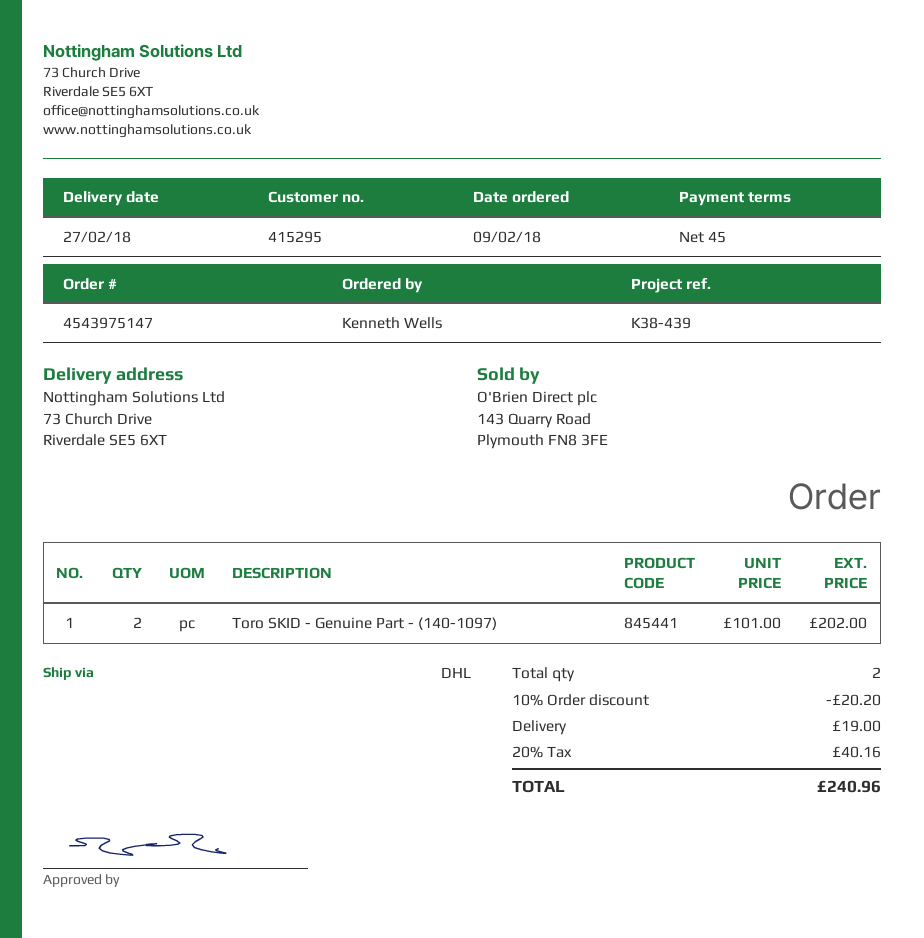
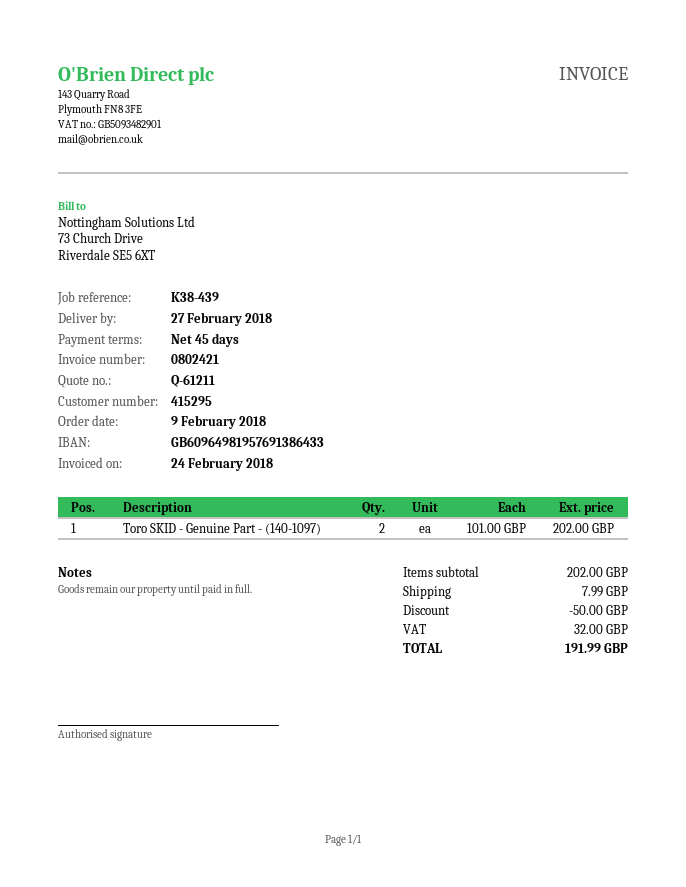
discount: 20.20 -> 50.00
shipping: 19.00 -> 7.99
tax: 40.16 -> 32.00
total: 240.96 -> 191.99

